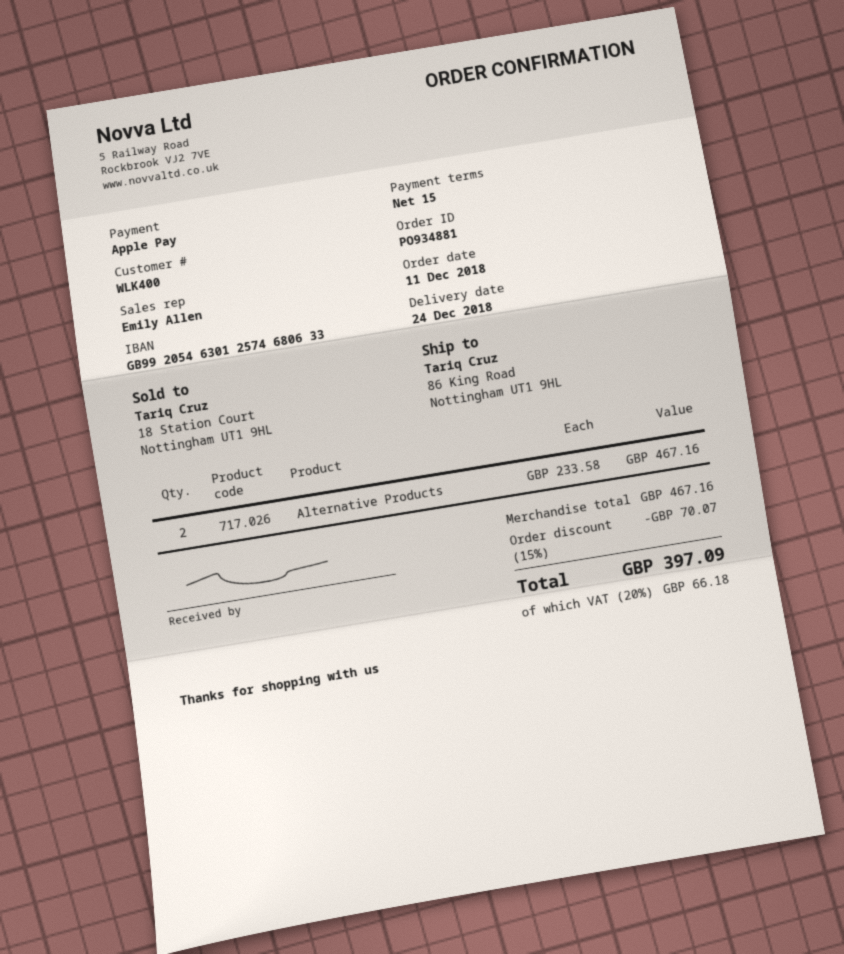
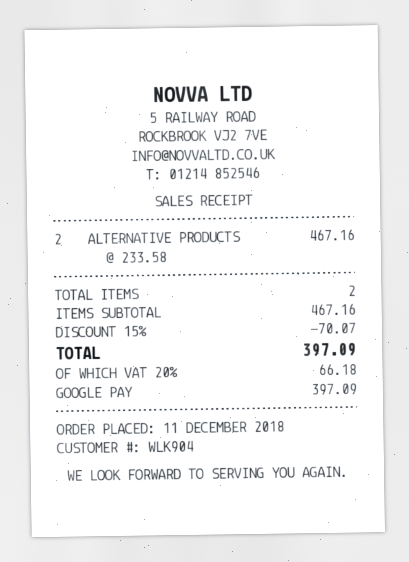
customer number: WLK400 -> WLK904
payment method: Apple Pay -> Google Pay

